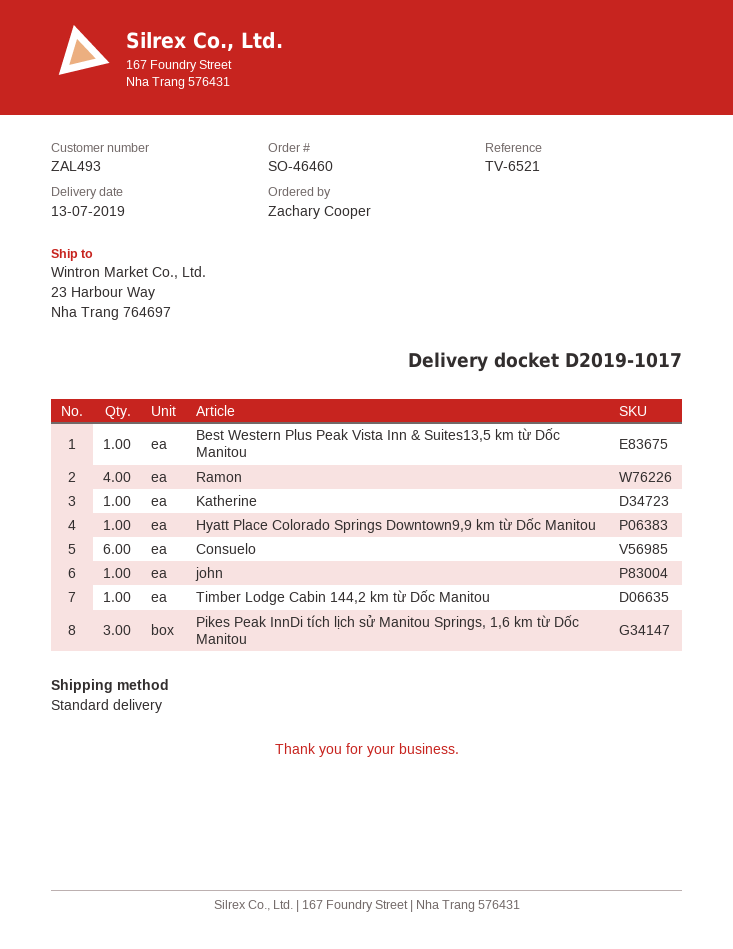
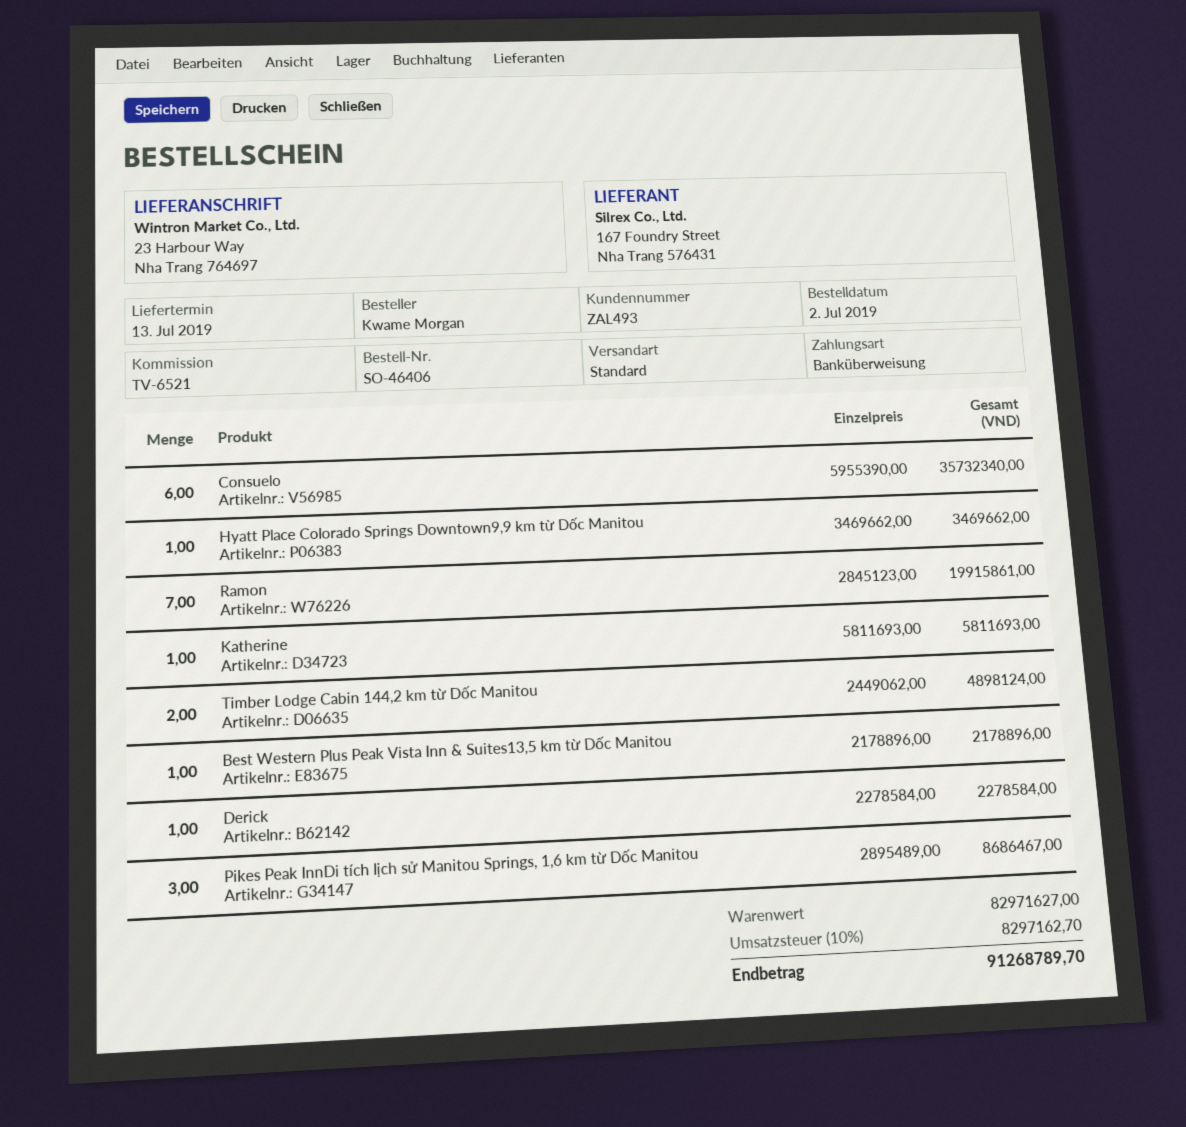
order number: SO-46460 -> SO-46406
ordered by: Zachary Cooper -> Kwame Morgan
Ramon: 4 -> 7
john: 1 -> none
Timber Lodge Cabin 144,2 km từ Dốc Manitou: 1 -> 2
Derick: none -> 1

